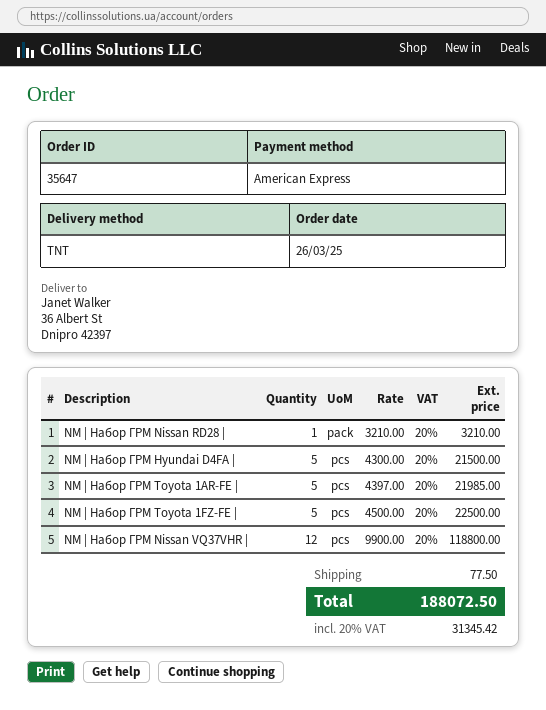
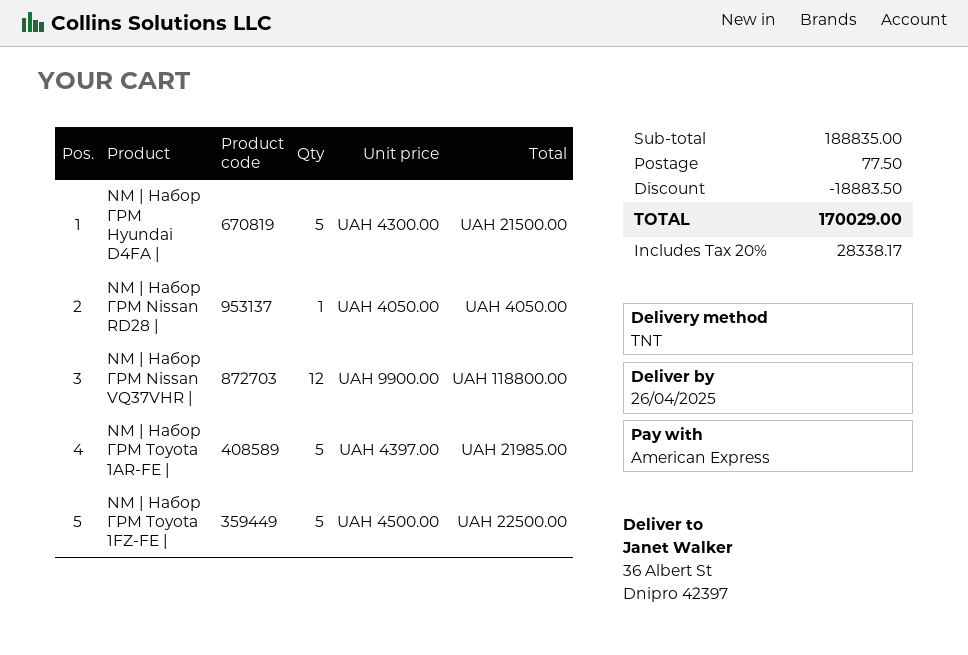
NM | Набор ГРМ Nissan RD28 |: 1 x 3210.00 = 3210.00 -> 1 x 4050.00 = 4050.00
discount: none -> 18883.50
tax: 20% = 31345.42 -> 20% = 28338.17
total: 188072.50 -> 170029.00

